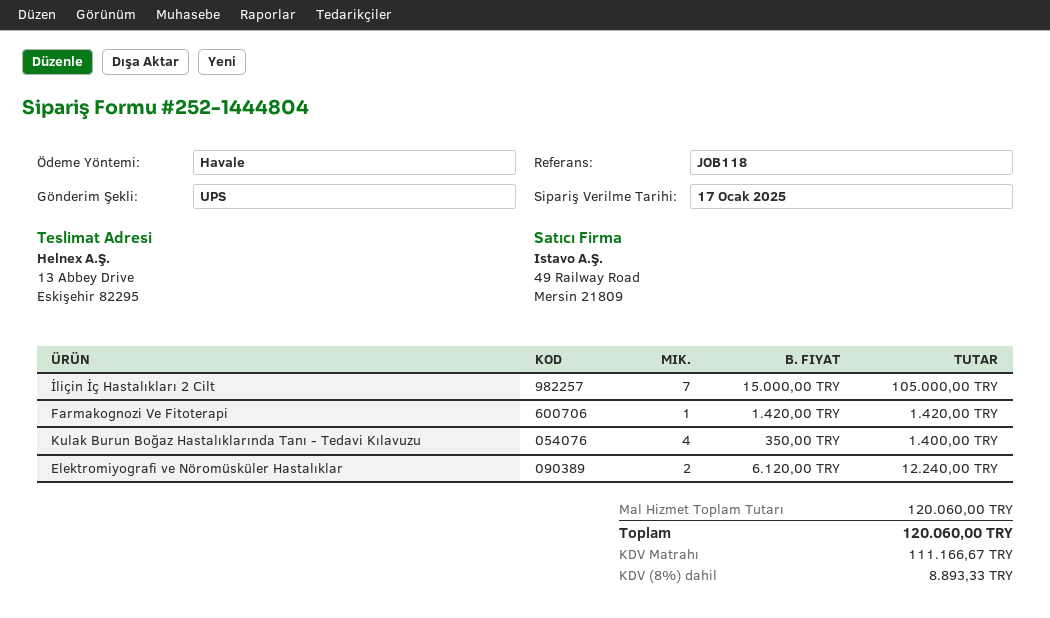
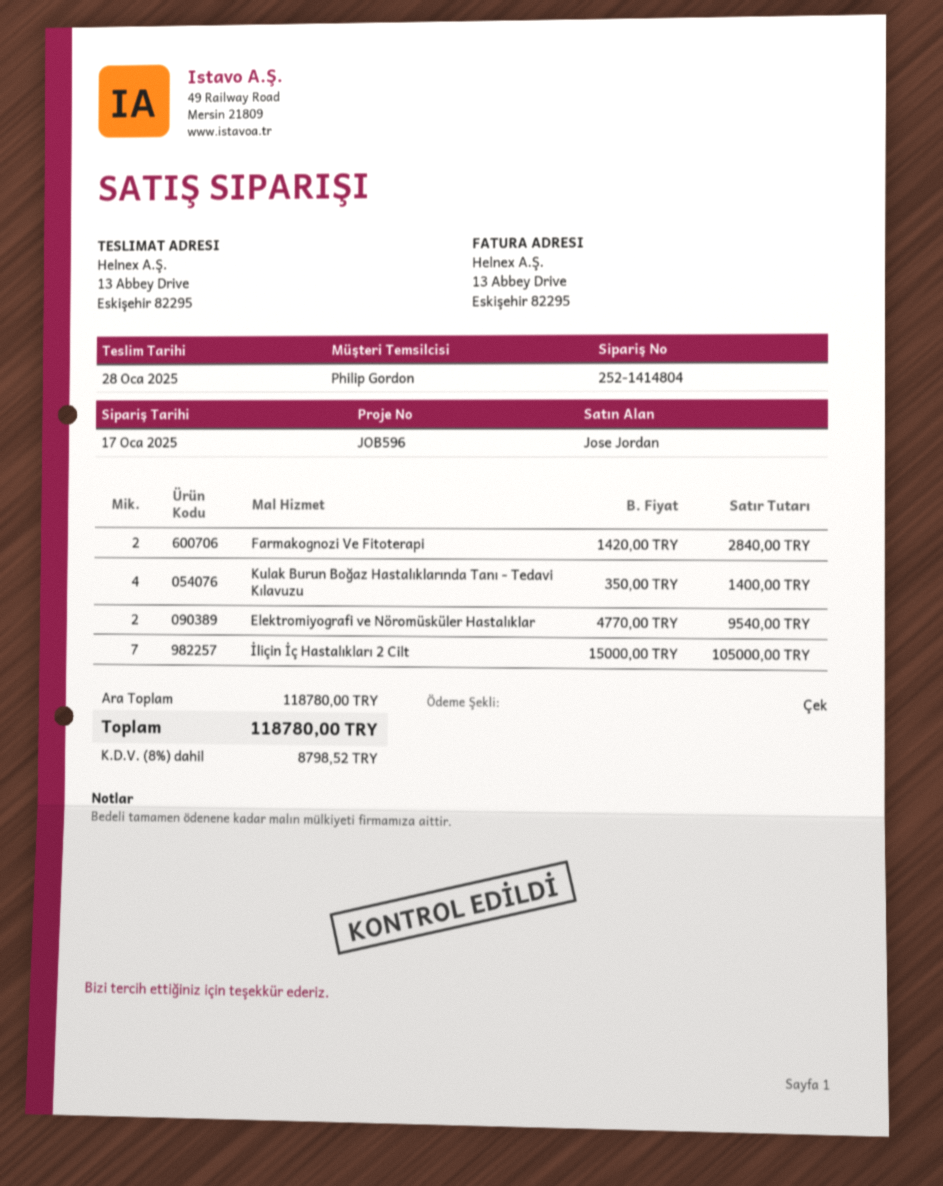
order number: 252-1444804 -> 252-1414804
reference: JOB118 -> JOB596
payment method: bank transfer -> cheque
Farmakognozi Ve Fitoterapi: 1 x 1420.00 = 1420.00 -> 2 x 1420.00 = 2840.00
Elektromiyografi ve Nöromüsküler Hastalıklar: 2 x 6120.00 = 12240.00 -> 2 x 4770.00 = 9540.00
subtotal: 120060.00 -> 118780.00
tax: 8% = 8893.33 -> 8% = 8798.52
total: 120060.00 -> 118780.00

